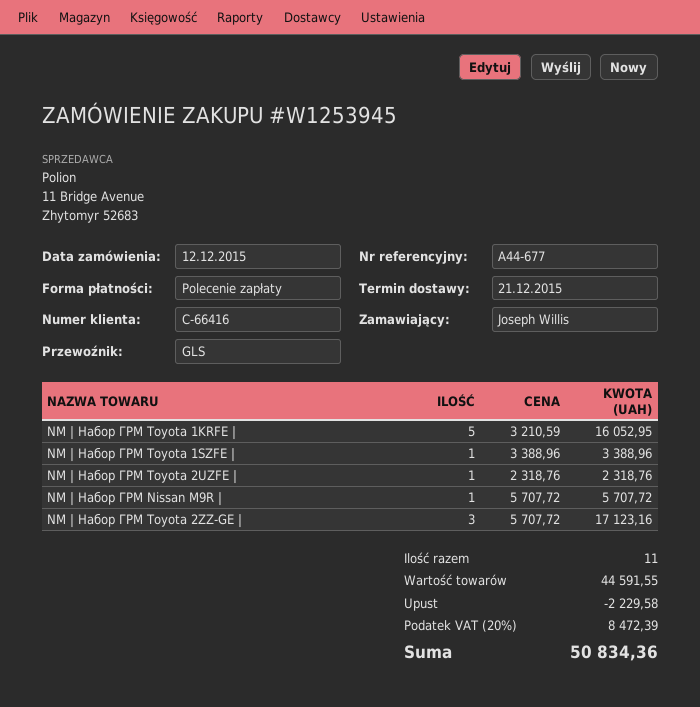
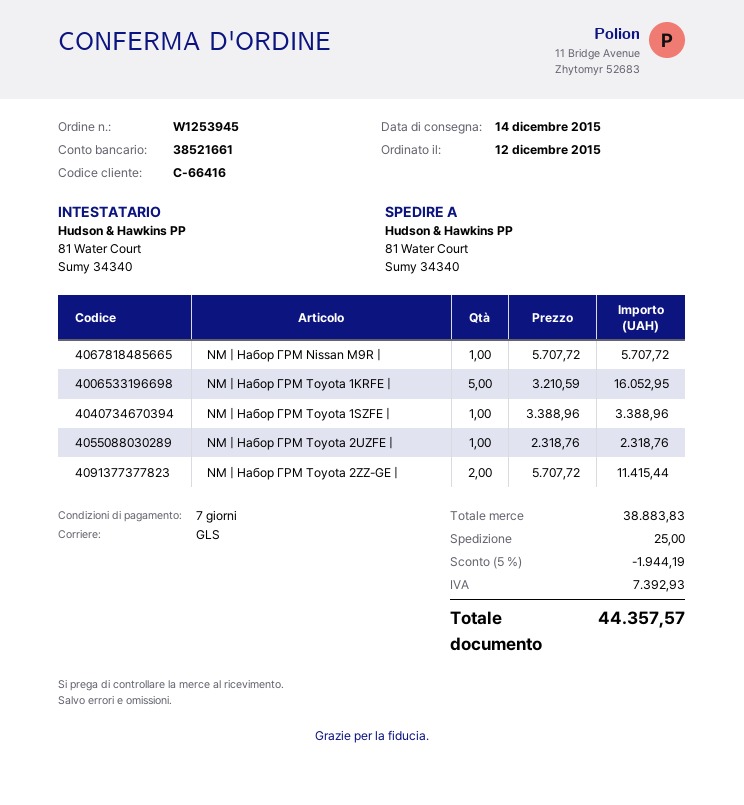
delivery date: 2015-12-21 -> 2015-12-14
NM | Набор ГРМ Toyota 2ZZ-GE |: 3 x 5707.72 = 17123.16 -> 2 x 5707.72 = 11415.44
subtotal: 44591.55 -> 38883.83
discount: 2229.58 -> 1944.19
shipping: none -> 25.00
tax: 8472.39 -> 7392.93
total: 50834.36 -> 44357.57

